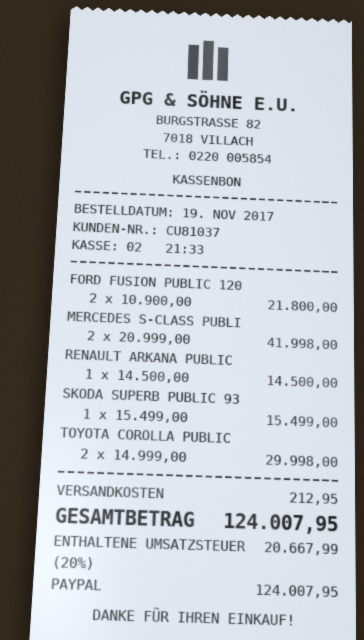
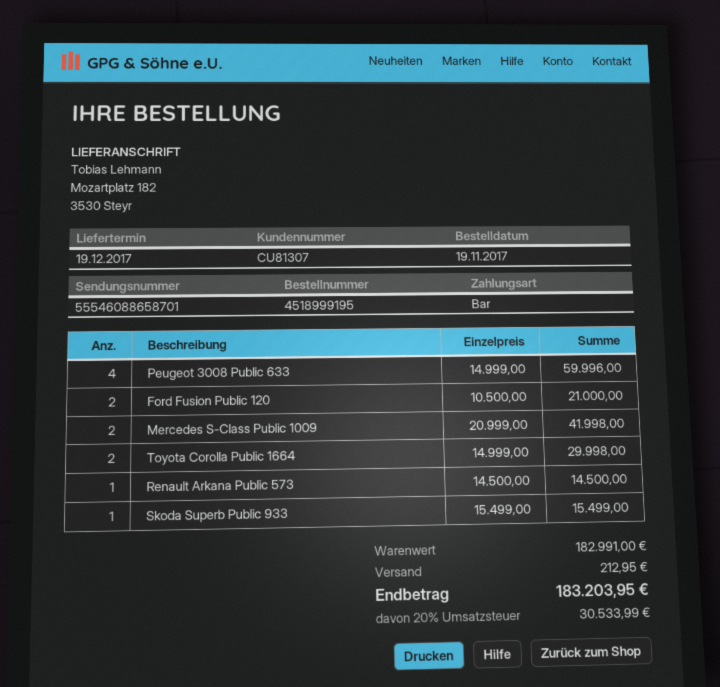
customer number: CU81037 -> CU81307
payment method: PayPal -> cash
FORD FUSION PUBLIC 120: 2 x 10900.00 = 21800.00 -> 2 x 10500.00 = 21000.00
Peugeot 3008 Public 633: none -> 4 x 14999.00 = 59996.00
tax: 20% = 20667.99 -> 20% = 30533.99
total: 124007.95 -> 183203.95

